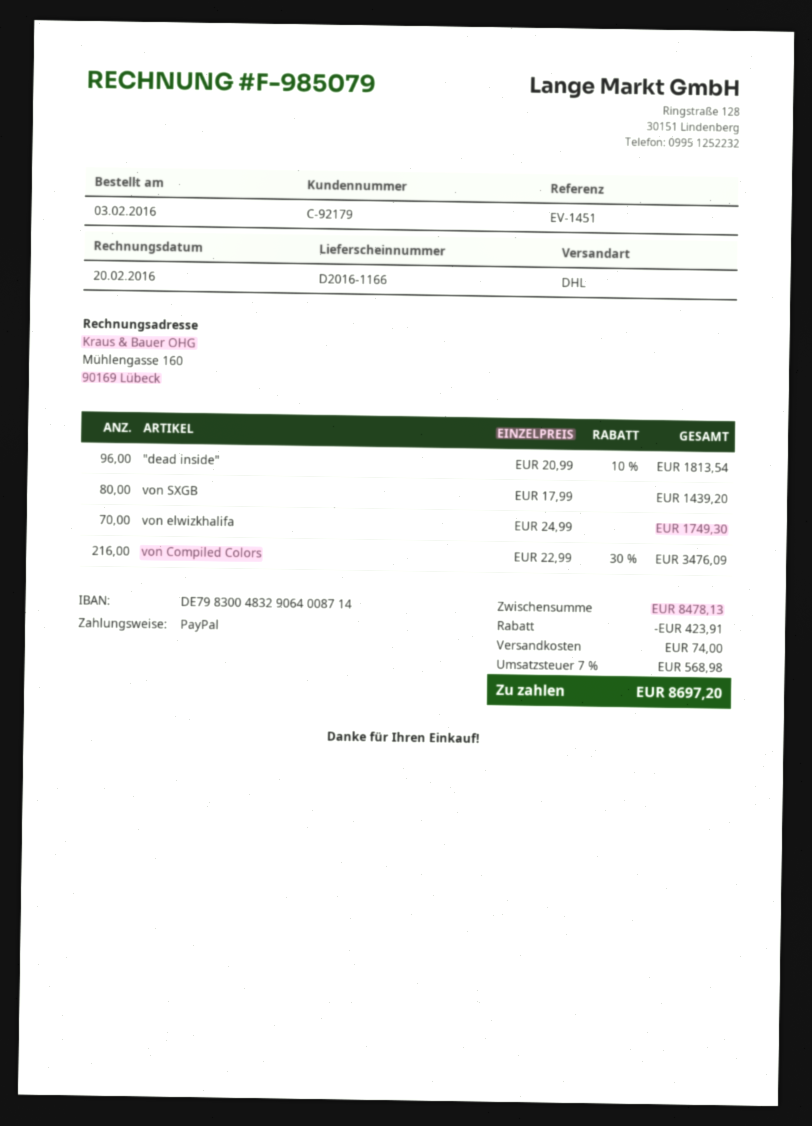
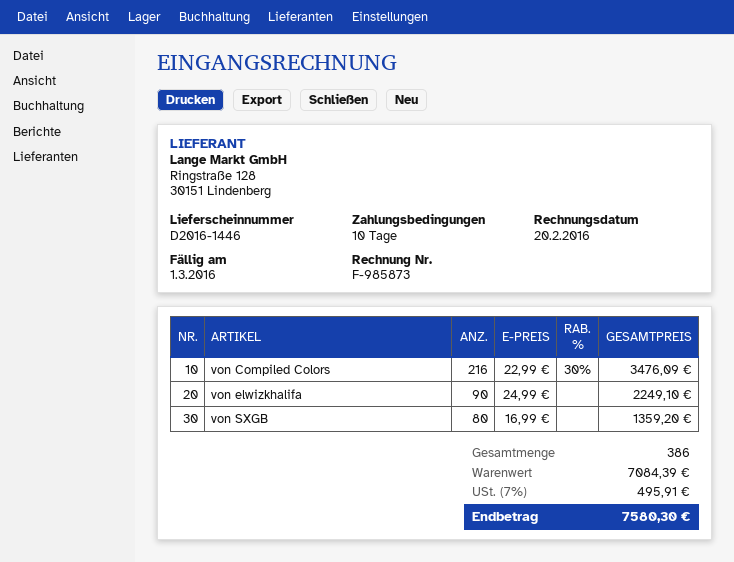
delivery note number: D2016-1166 -> D2016-1446
invoice number: F-985079 -> F-985873
"dead inside": 96 x 20.99 - 10% = 1813.54 -> none
von SXGB: 80 x 17.99 = 1439.20 -> 80 x 16.99 = 1359.20
von elwizkhalifa: 70 x 24.99 = 1749.30 -> 90 x 24.99 = 2249.10
subtotal: 8478.13 -> 7084.39
discount: 423.91 -> none
shipping: 74.00 -> none
tax: 7% = 568.98 -> 7% = 495.91
total: 8697.20 -> 7580.30

